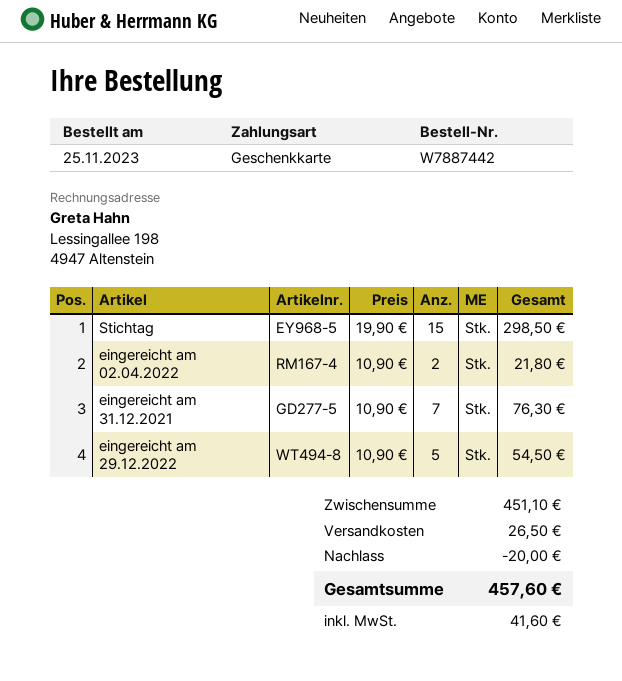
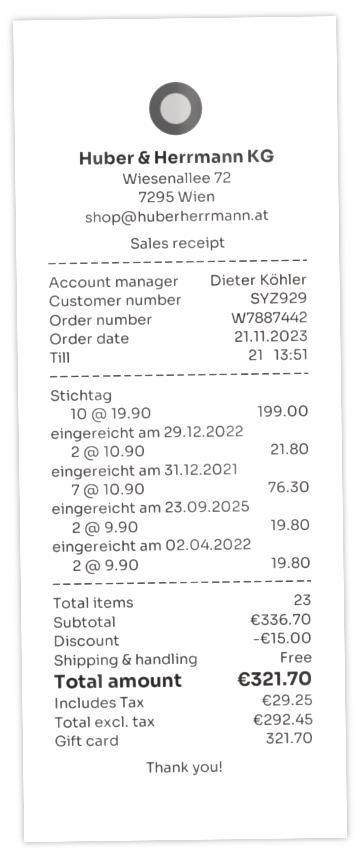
order date: 2023-11-25 -> 2023-11-21
Stichtag: 15 x 19.90 = 298.50 -> 10 x 19.90 = 199.00
eingereicht am 02.04.2022: 2 x 10.90 = 21.80 -> 2 x 9.90 = 19.80
eingereicht am 29.12.2022: 5 x 10.90 = 54.50 -> 2 x 10.90 = 21.80
eingereicht am 23.09.2025: none -> 2 x 9.90 = 19.80
subtotal: 451.10 -> 336.70
discount: 20.00 -> 15.00
shipping: 26.50 -> 0.00
tax: 41.60 -> 29.25
total: 457.60 -> 321.70

